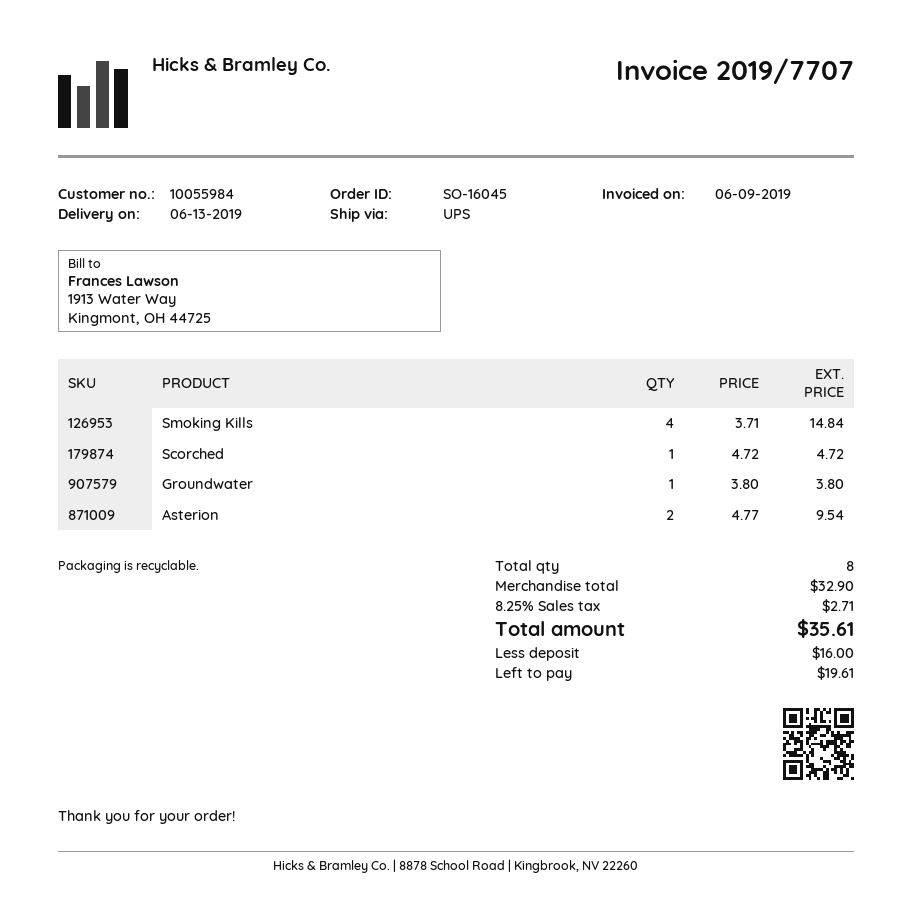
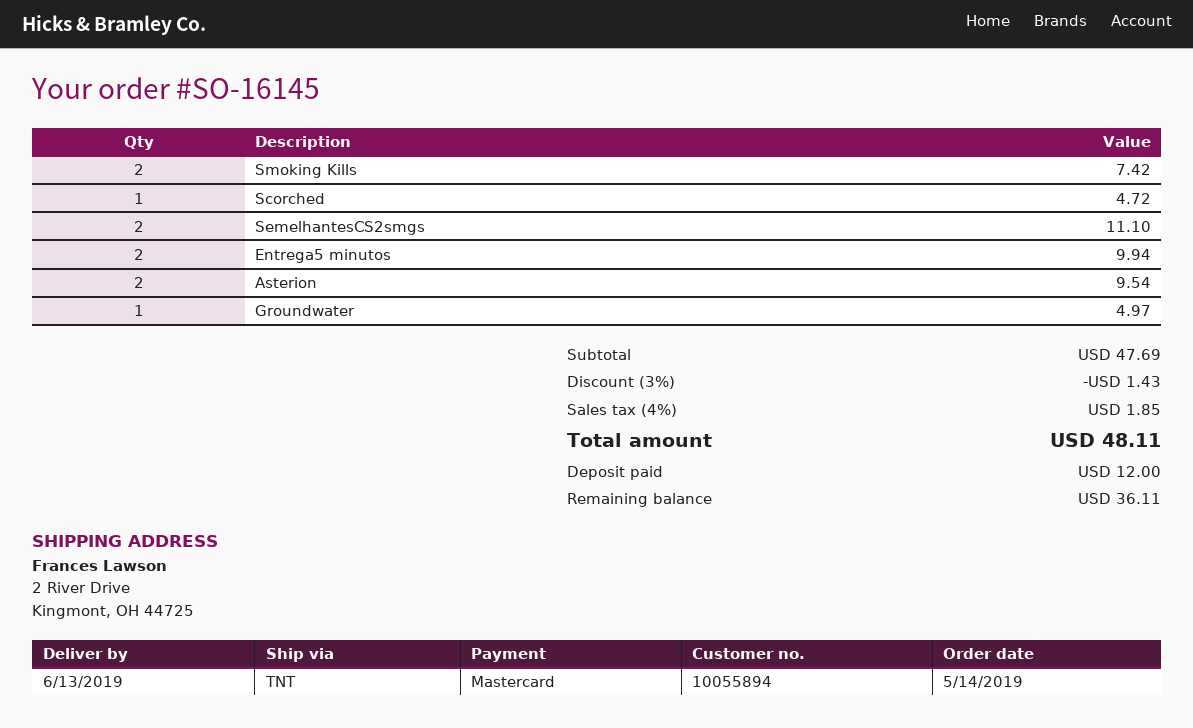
order number: SO-16045 -> SO-16145
customer number: 10055984 -> 10055894
shipping method: UPS -> TNT
Smoking Kills: 4 for 14.84 -> 2 for 7.42
Groundwater: 1 for 3.80 -> 1 for 4.97
SemelhantesCS2smgs: none -> 2 for 11.10
Entrega5 minutos: none -> 2 for 9.94
subtotal: 32.90 -> 47.69
discount: none -> 3% = 1.43
tax: 8.25% = 2.71 -> 4% = 1.85
total: 35.61 -> 48.11
deposit: 16.00 -> 12.00
balance: 19.61 -> 36.11

